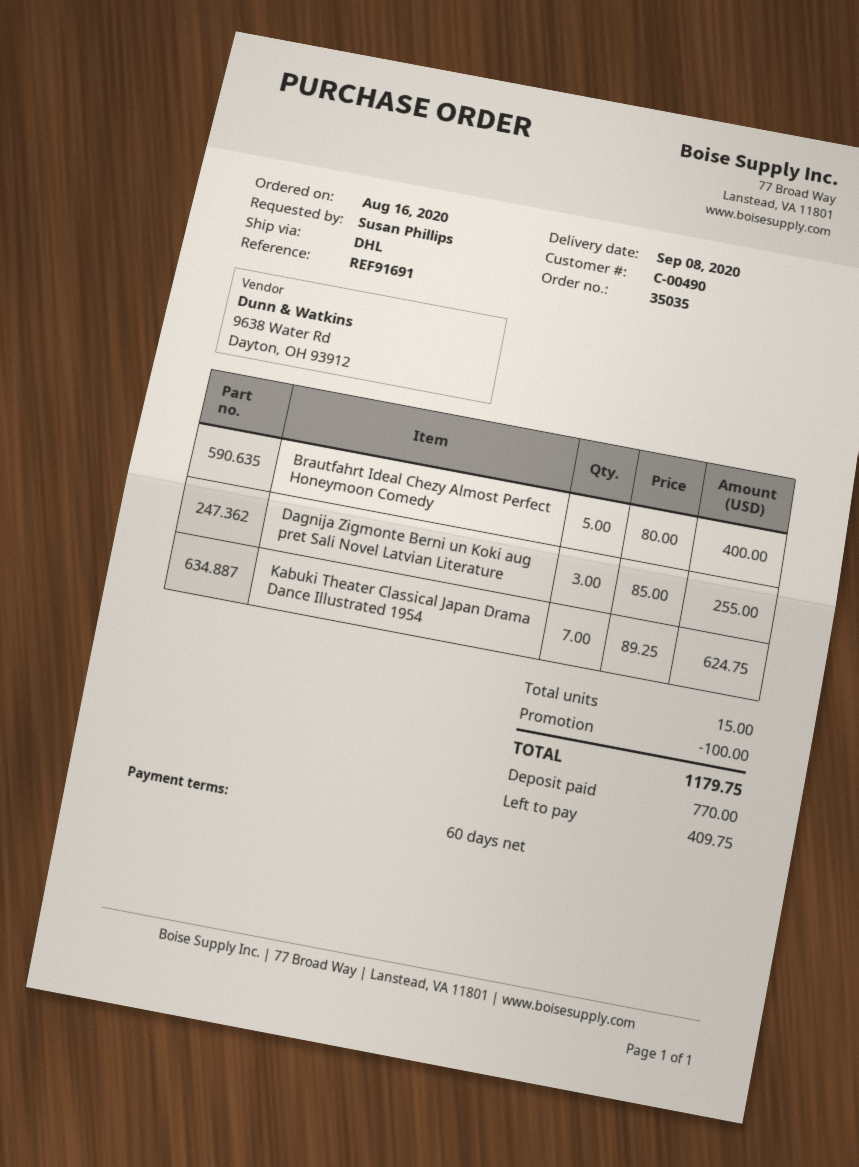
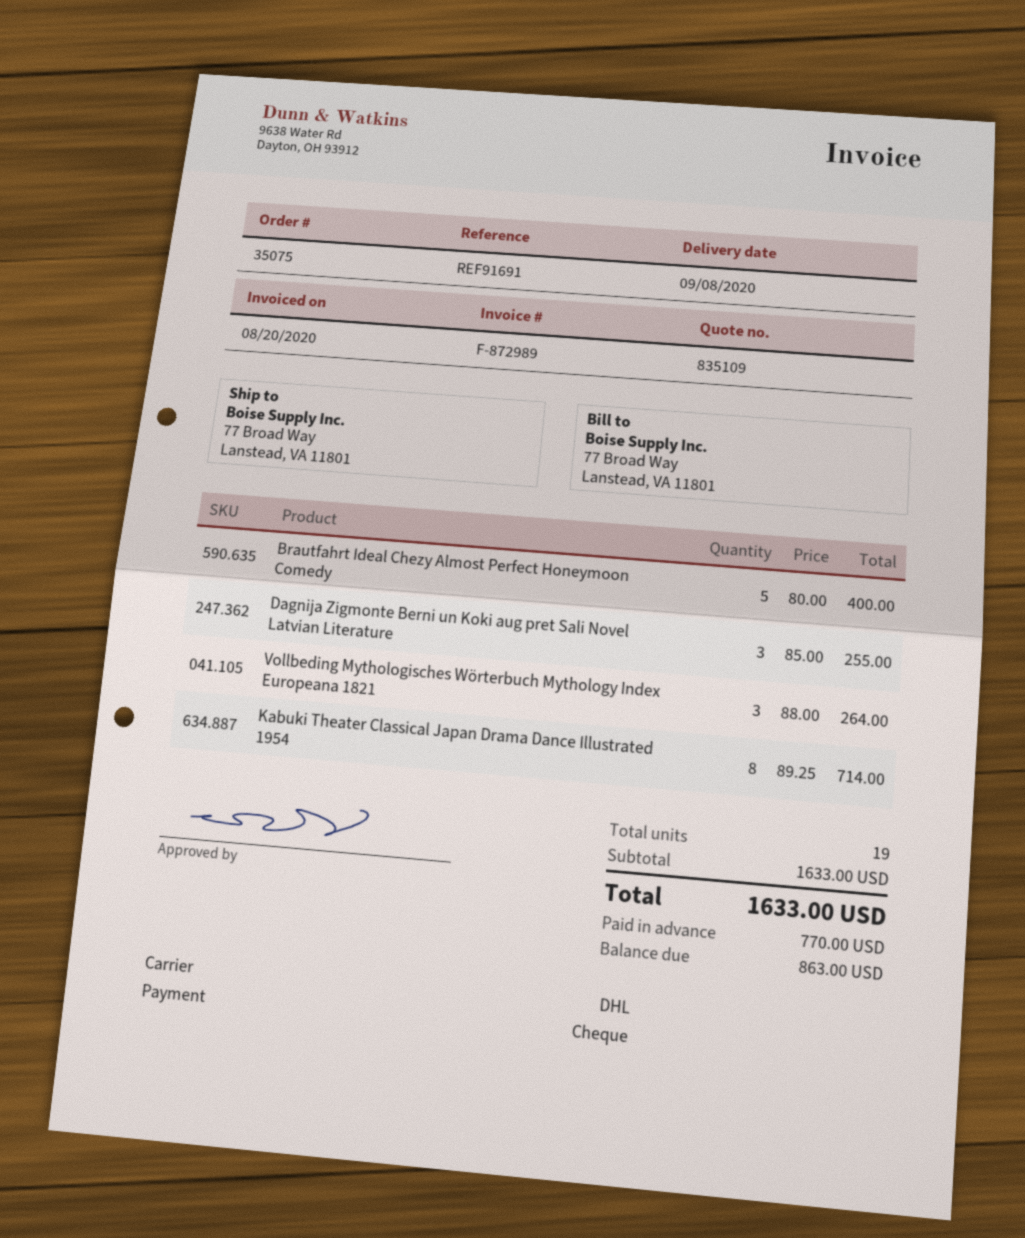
order number: 35035 -> 35075
Kabuki Theater Classical Japan Drama Dance Illustrated 1954: 7 x 89.25 = 624.75 -> 8 x 89.25 = 714.00
Vollbeding Mythologisches Wörterbuch Mythology Index Europeana 1821: none -> 3 x 88.00 = 264.00
total quantity: 15 -> 19
discount: 100.00 -> none
total: 1179.75 -> 1633.00
balance: 409.75 -> 863.00

